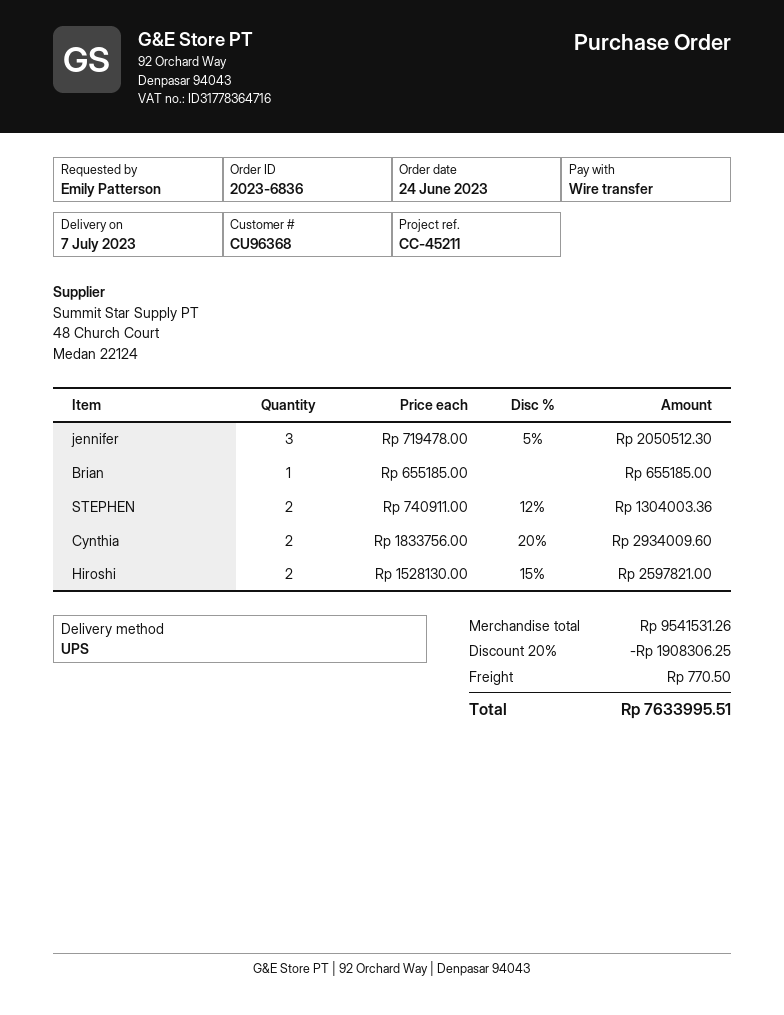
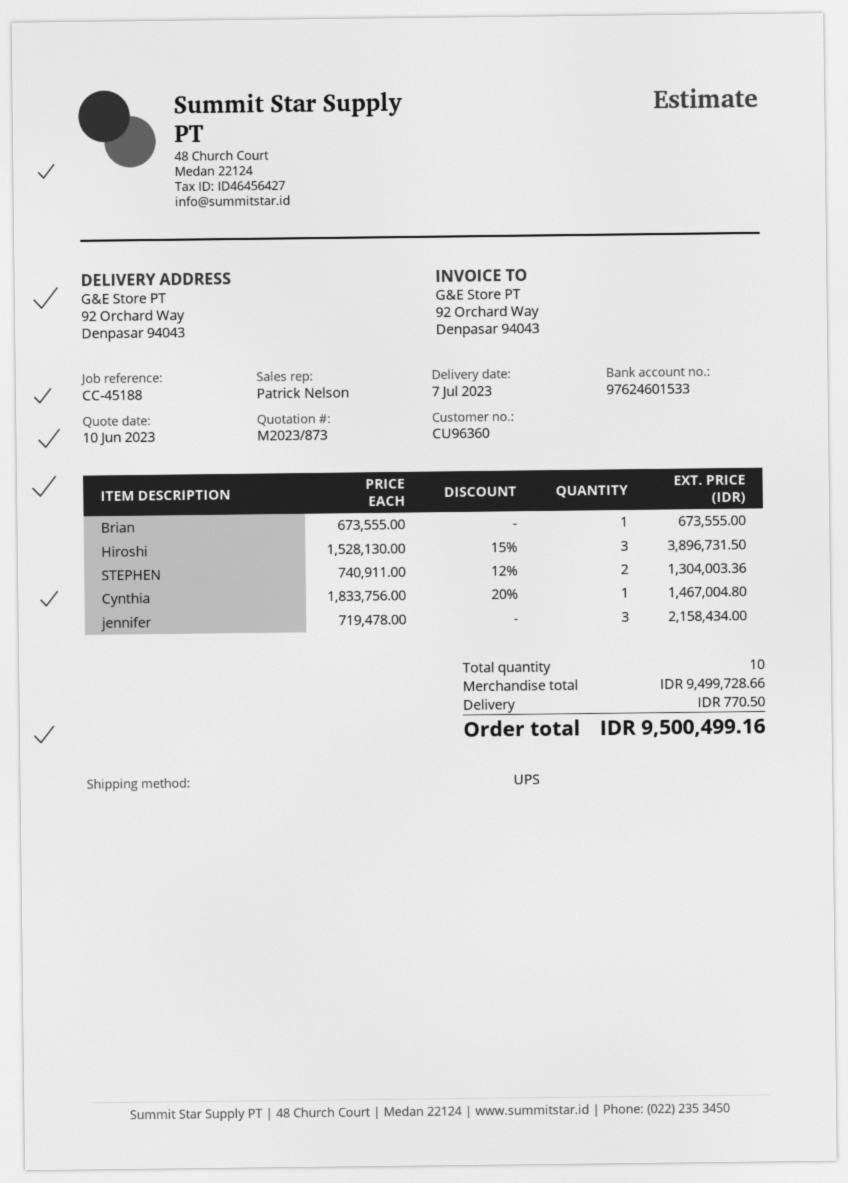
customer number: CU96368 -> CU96360
reference: CC-45211 -> CC-45188
jennifer: 3 x 719478.00 - 5% = 2050512.30 -> 3 x 719478.00 = 2158434.00
Brian: 1 x 655185.00 = 655185.00 -> 1 x 673555.00 = 673555.00
Cynthia: 2 x 1833756.00 - 20% = 2934009.60 -> 1 x 1833756.00 - 20% = 1467004.80
Hiroshi: 2 x 1528130.00 - 15% = 2597821.00 -> 3 x 1528130.00 - 15% = 3896731.50
subtotal: 9541531.26 -> 9499728.66
discount: 20% = 1908306.25 -> none
total: 7633995.51 -> 9500499.16

